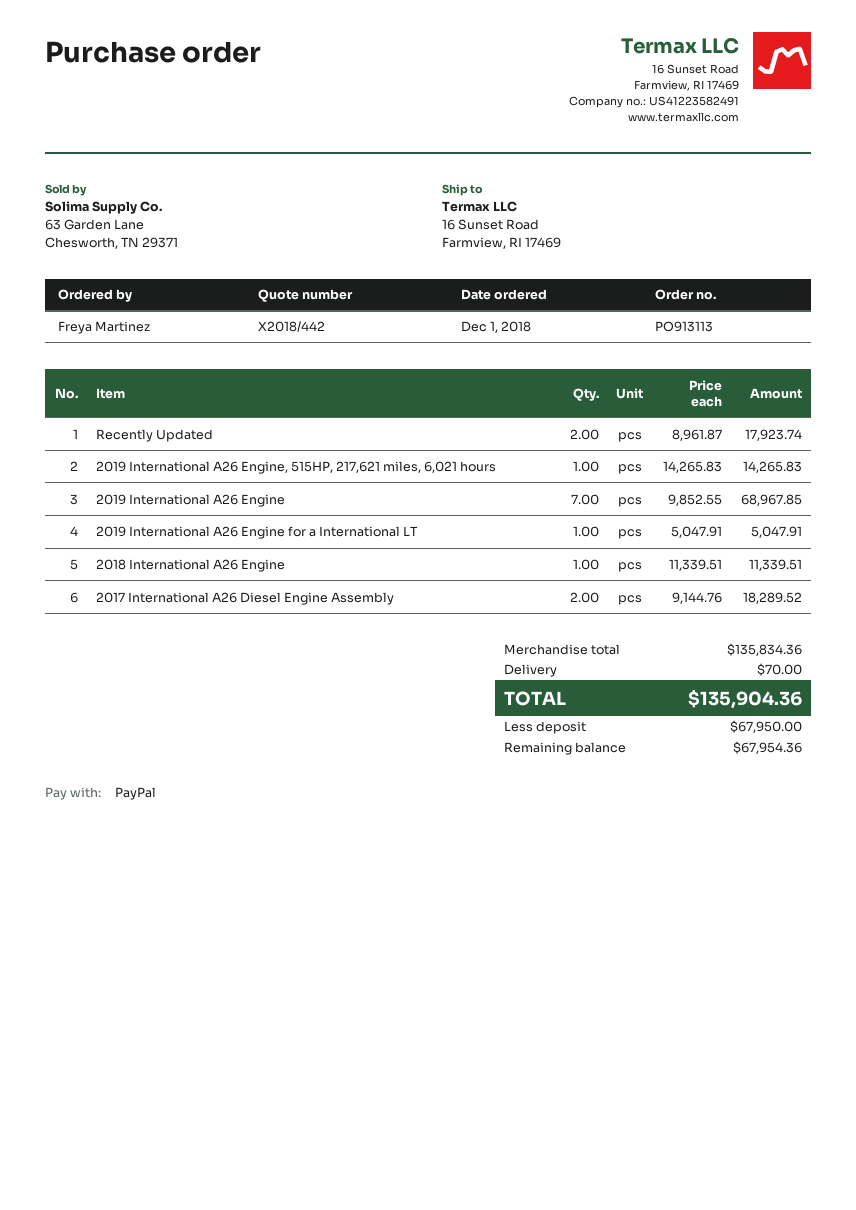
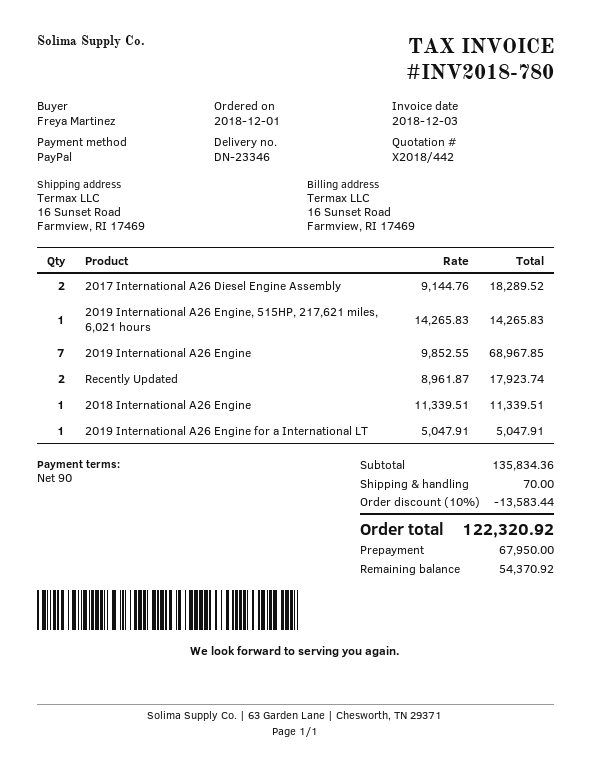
discount: none -> 10% = 13583.44
total: 135904.36 -> 122320.92
balance: 67954.36 -> 54370.92

